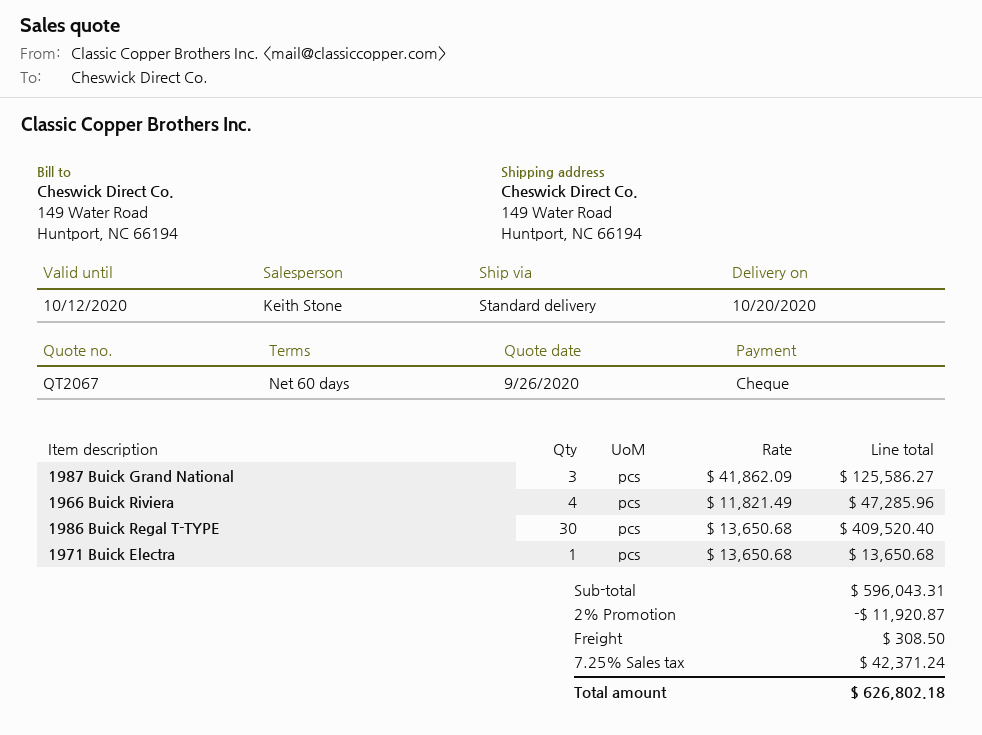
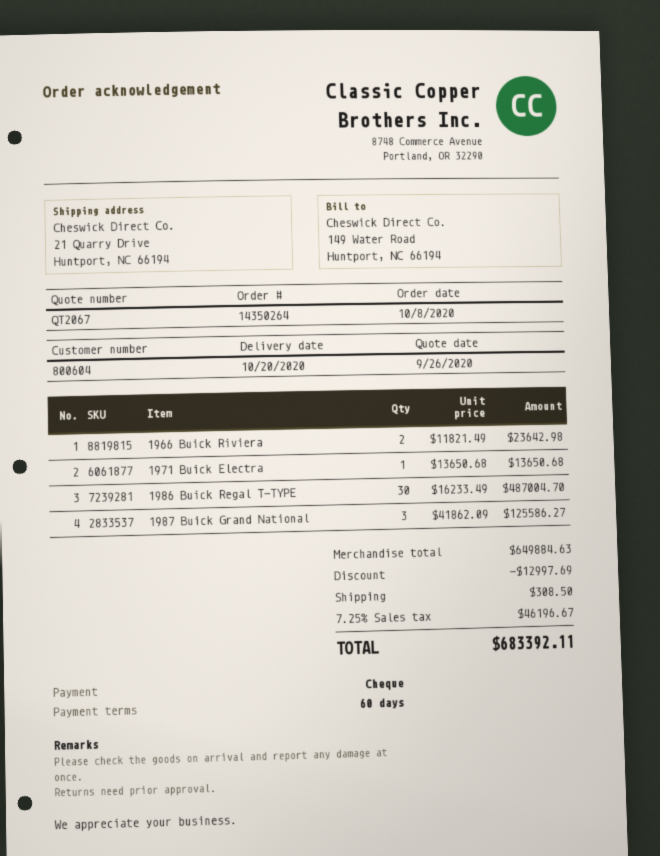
ship to: 149 Water Road, Huntport, NC 66194 -> 21 Quarry Drive, Huntport, NC 66194
1966 Buick Riviera: 4 x 11821.49 = 47285.96 -> 2 x 11821.49 = 23642.98
1986 Buick Regal T-TYPE: 30 x 13650.68 = 409520.40 -> 30 x 16233.49 = 487004.70
subtotal: 596043.31 -> 649884.63
discount: 11920.87 -> 12997.69
tax: 7.25% = 42371.24 -> 7.25% = 46196.67
total: 626802.18 -> 683392.11

